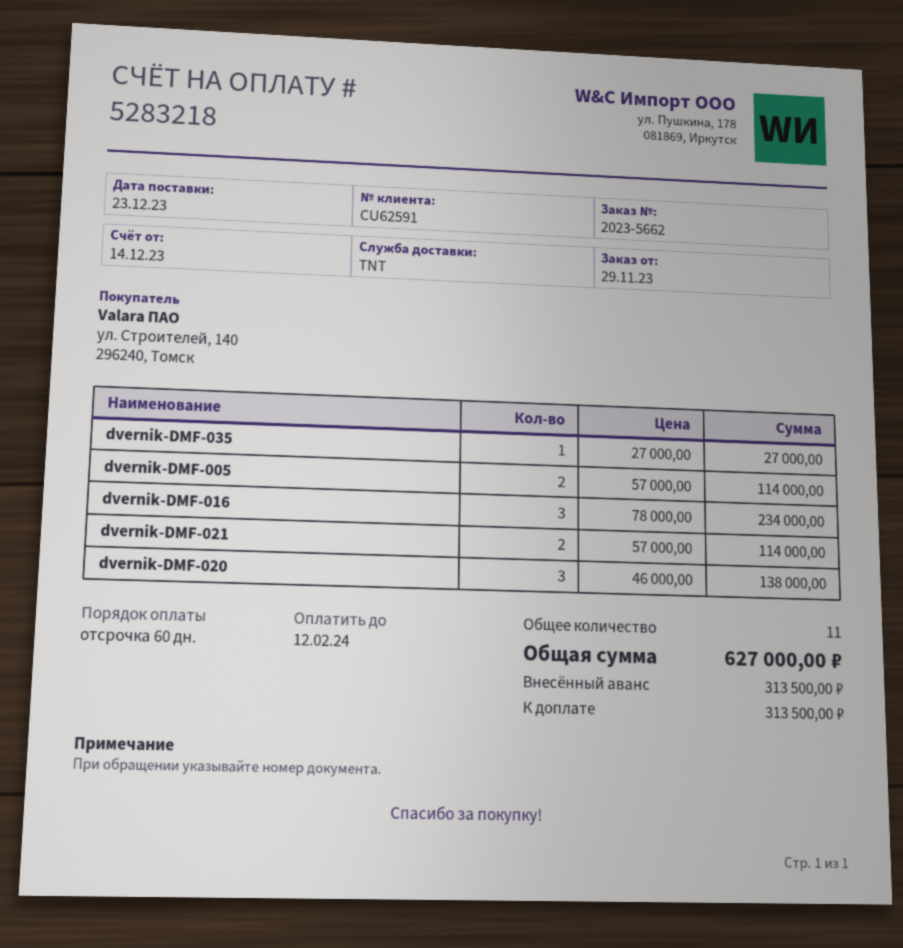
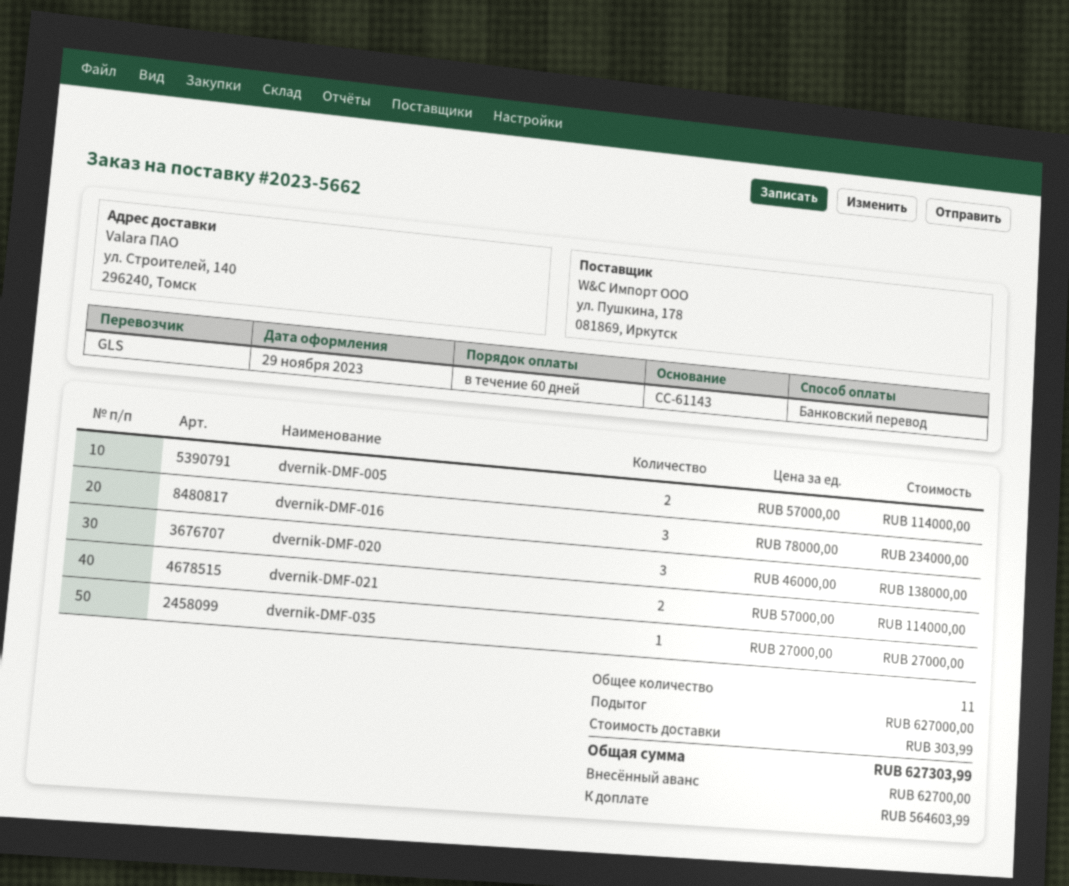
shipping method: TNT -> GLS
shipping: none -> 303.99
total: 627000.00 -> 627303.99
deposit: 313500.00 -> 62700.00
balance: 313500.00 -> 564603.99

